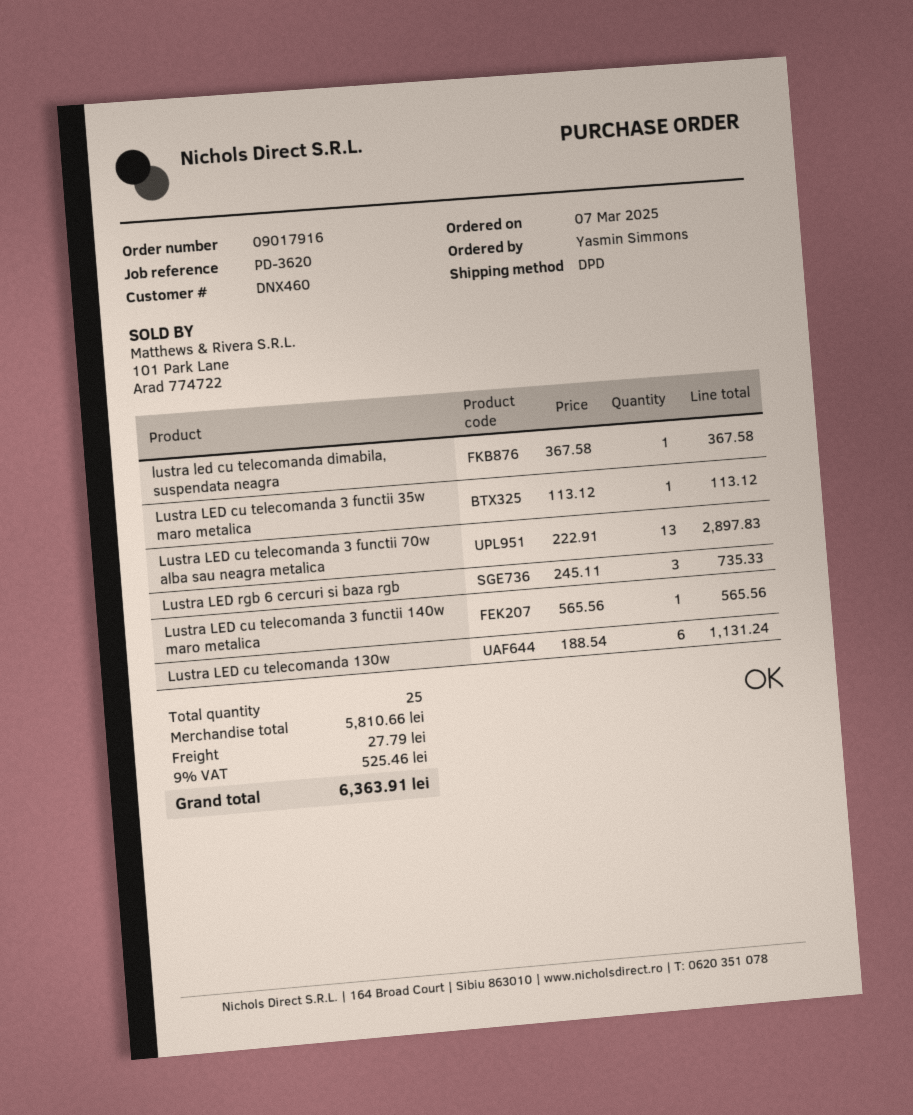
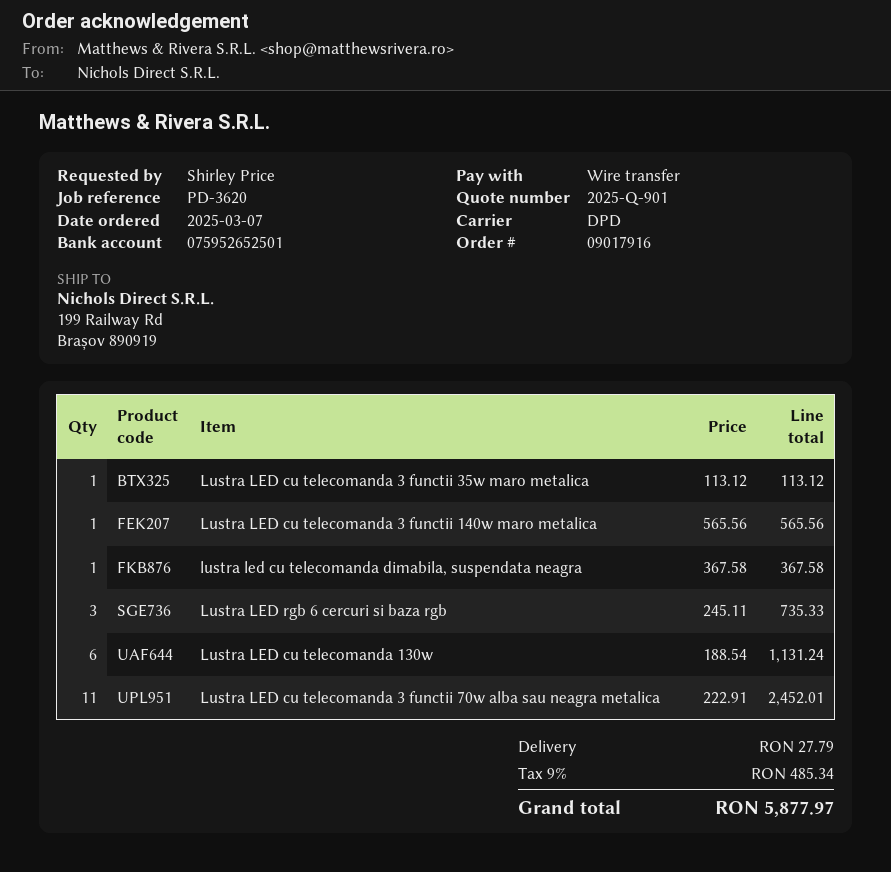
ordered by: Yasmin Simmons -> Shirley Price
Lustra LED cu telecomanda 3 functii 70w alba sau neagra metalica: 13 x 222.91 = 2897.83 -> 11 x 222.91 = 2452.01
tax: 9% = 525.46 -> 9% = 485.34
total: 6363.91 -> 5877.97

